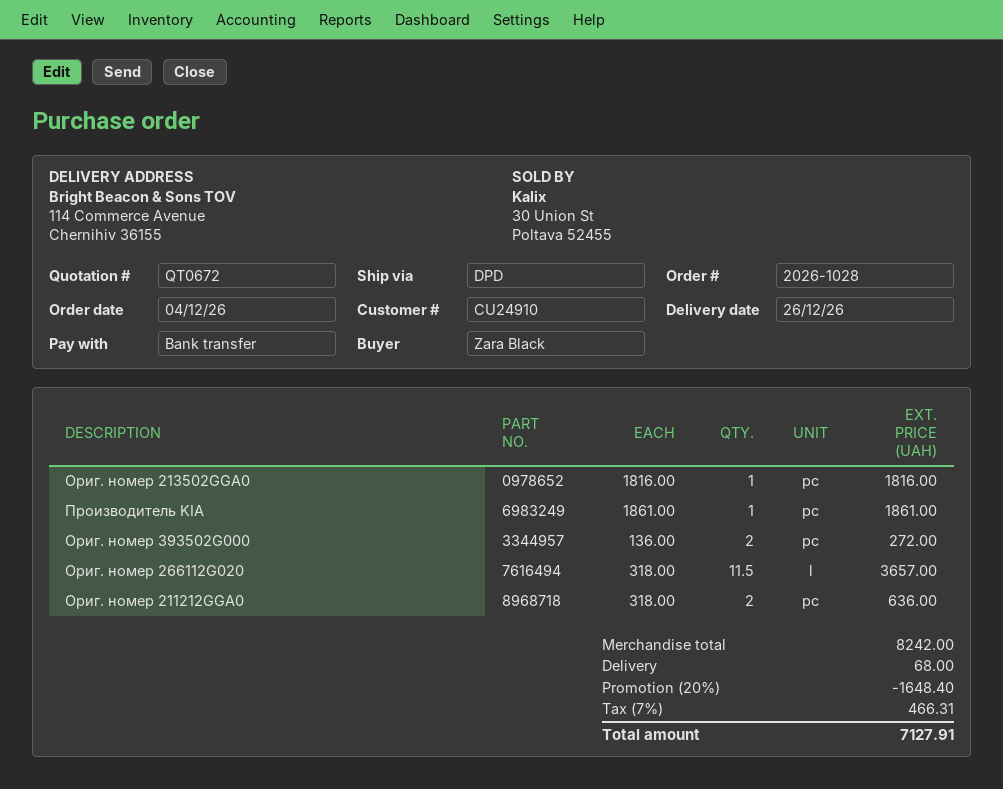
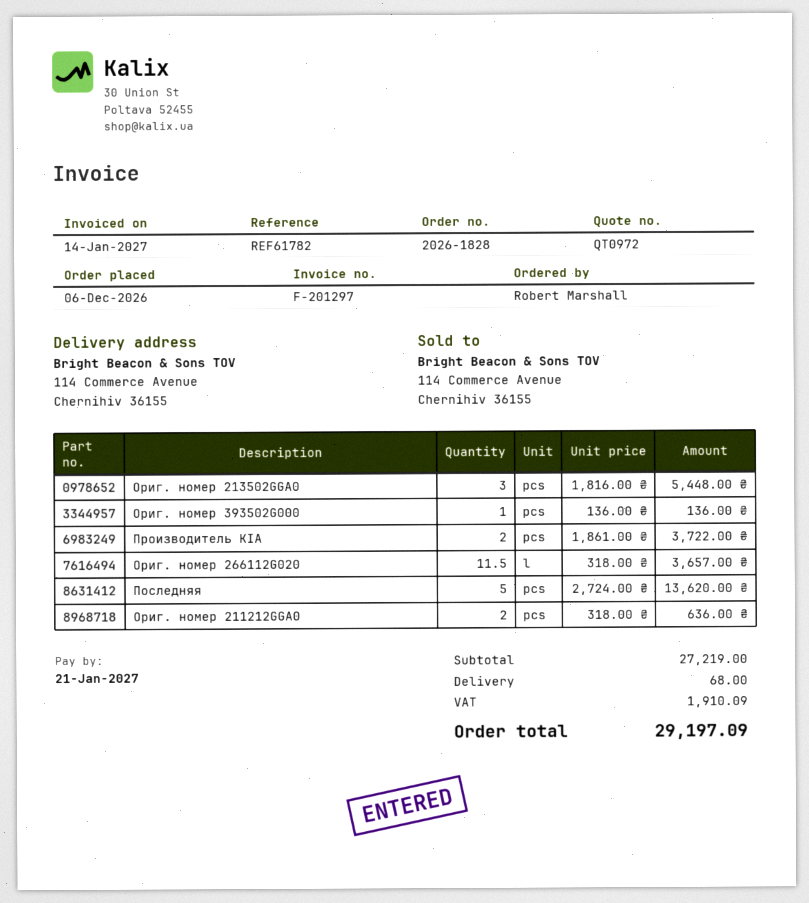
quote number: QT0672 -> QT0972
order number: 2026-1028 -> 2026-1828
order date: 2026-12-04 -> 2026-12-06
ordered by: Zara Black -> Robert Marshall
Ориг. номер 213502GGA0: 1 x 1816.00 = 1816.00 -> 3 x 1816.00 = 5448.00
Производитель KIA: 1 x 1861.00 = 1861.00 -> 2 x 1861.00 = 3722.00
Ориг. номер 393502G000: 2 x 136.00 = 272.00 -> 1 x 136.00 = 136.00
Последняя: none -> 5 x 2724.00 = 13620.00
subtotal: 8242.00 -> 27219.00
discount: 20% = 1648.40 -> none
tax: 466.31 -> 1910.09
total: 7127.91 -> 29197.09

